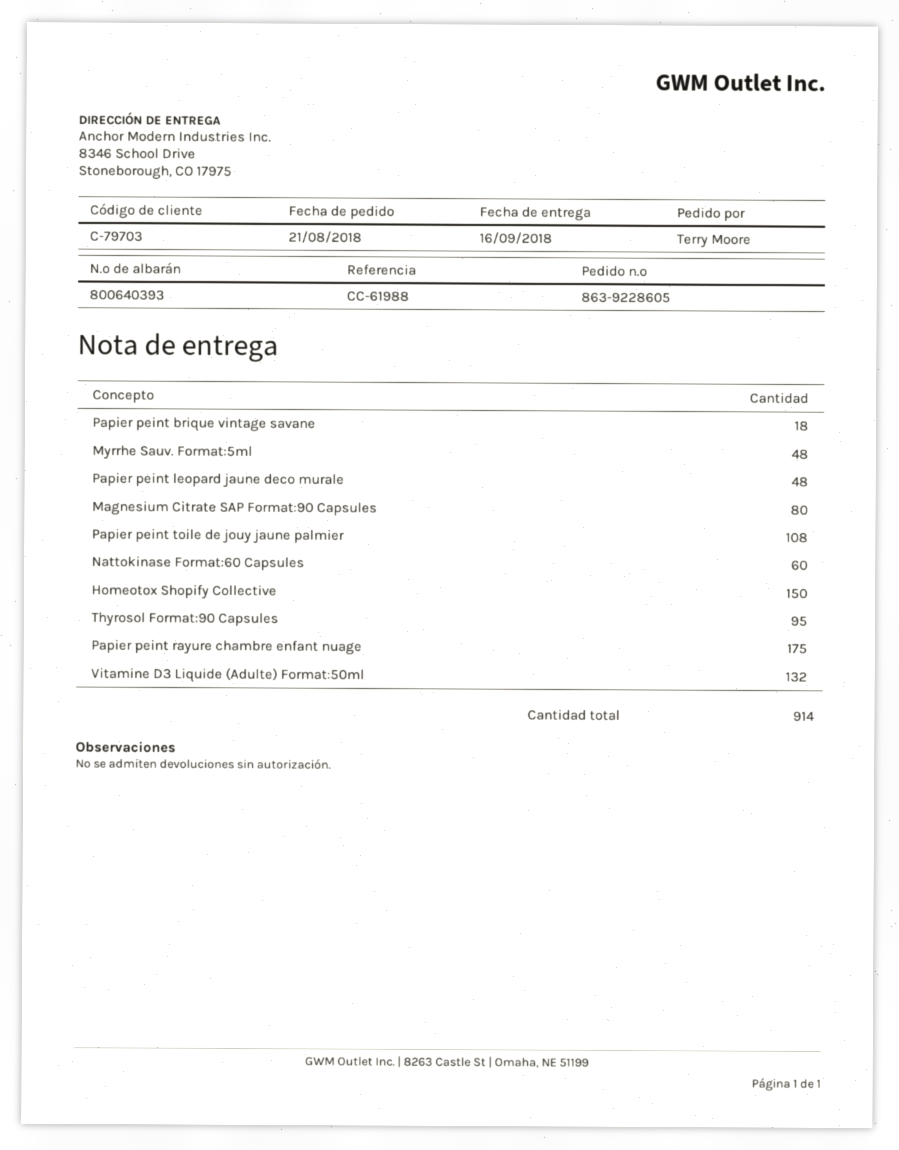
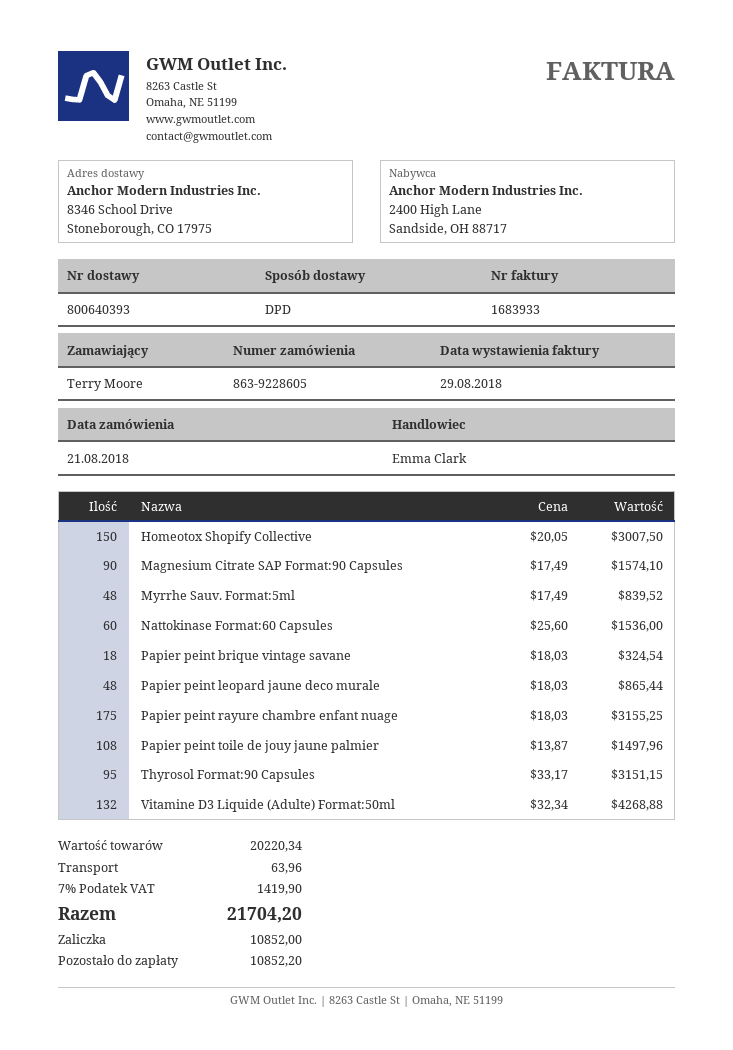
Magnesium Citrate SAP Format:90 Capsules: 80 -> 90

